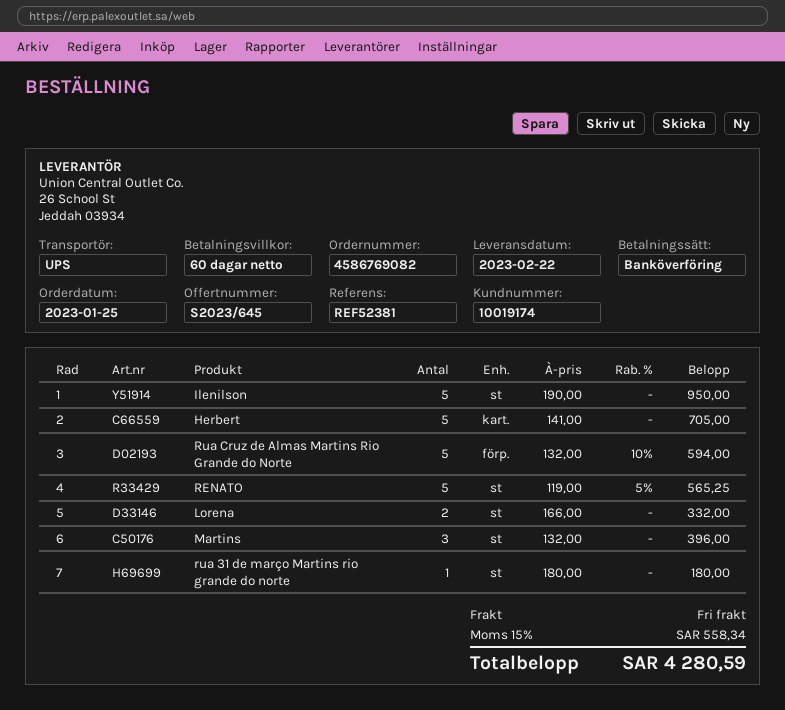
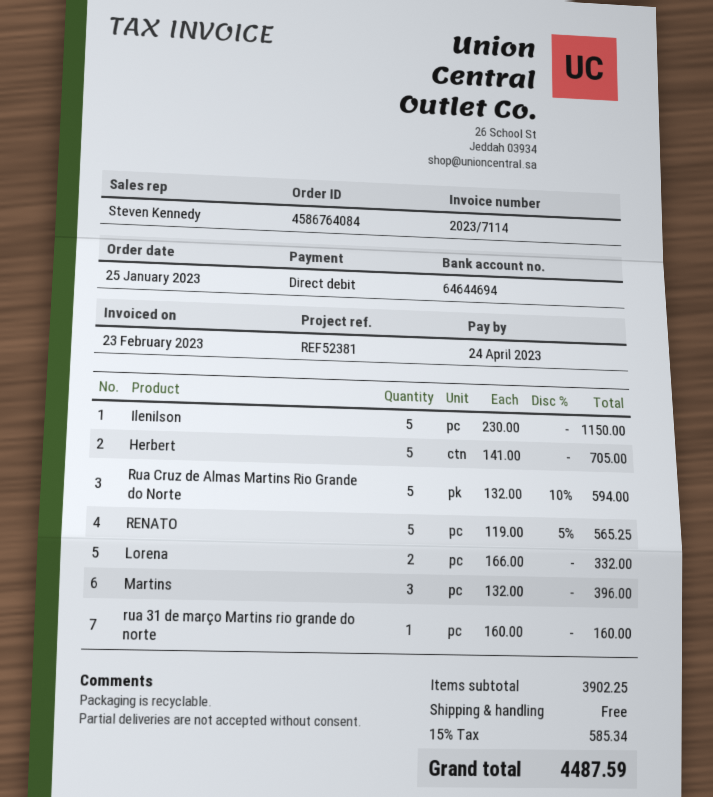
order number: 4586769082 -> 4586764084
payment method: bank transfer -> direct debit
Ilenilson: 5 x 190.00 = 950.00 -> 5 x 230.00 = 1150.00
rua 31 de março Martins rio grande do norte: 1 x 180.00 = 180.00 -> 1 x 160.00 = 160.00
tax: 15% = 558.34 -> 15% = 585.34
total: 4280.59 -> 4487.59

